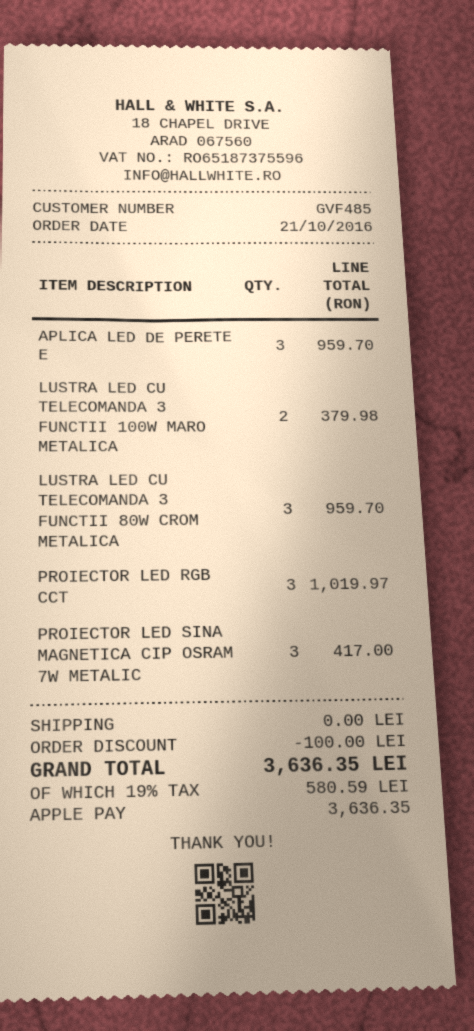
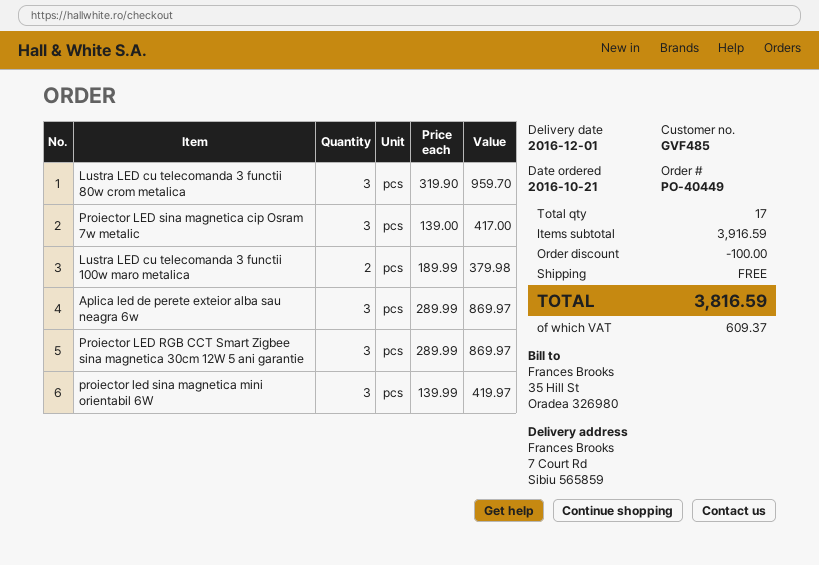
APLICA LED DE PERETE E: 3 for 959.70 -> 3 for 869.97
PROIECTOR LED RGB CCT: 3 for 1019.97 -> 3 for 869.97
proiector led sina magnetica mini orientabil 6W: none -> 3 for 419.97
tax: 580.59 -> 609.37
total: 3636.35 -> 3816.59

